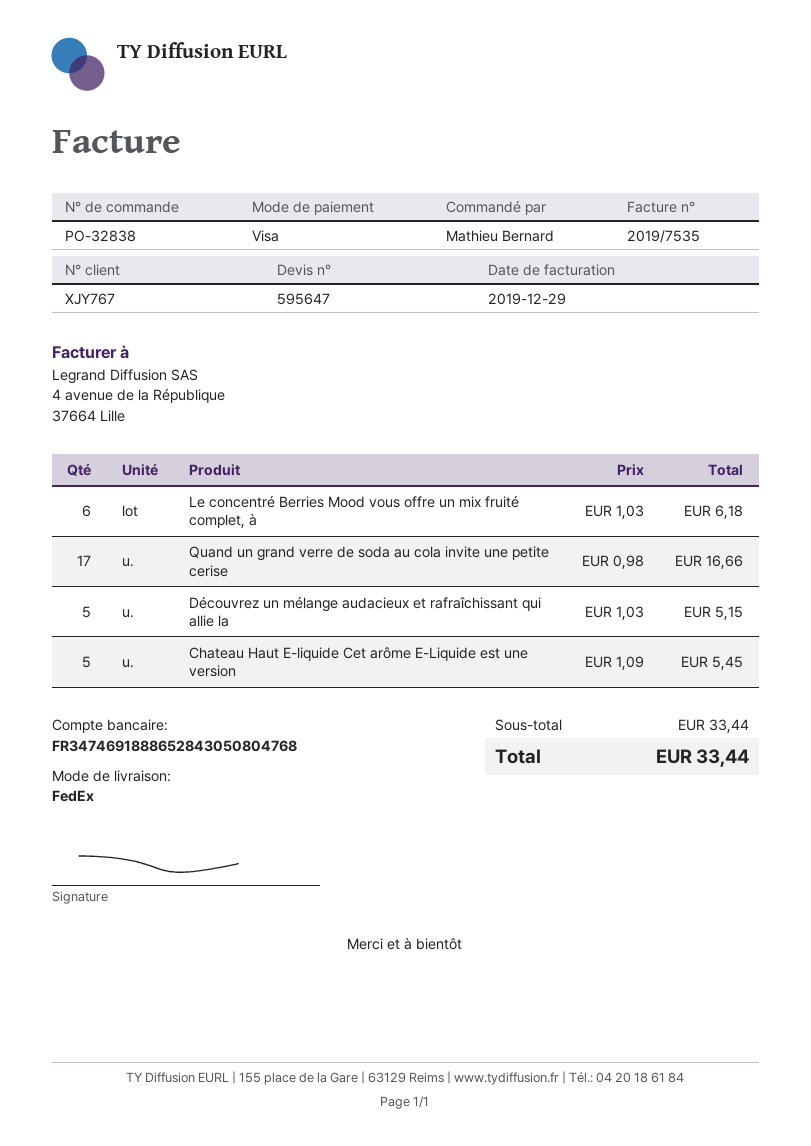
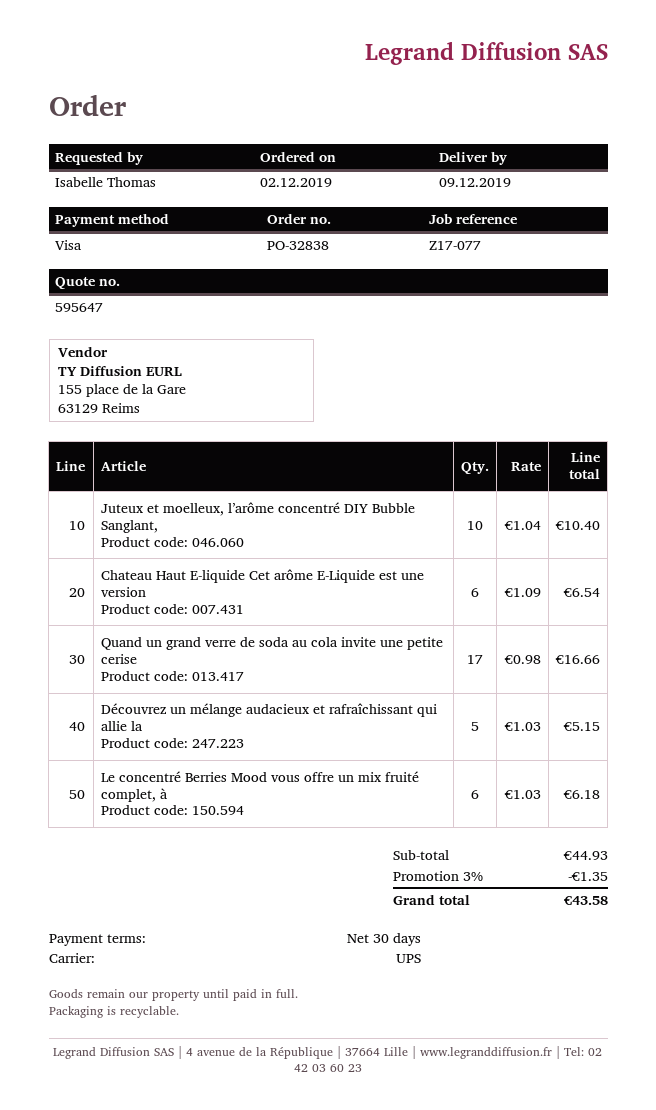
ordered by: Mathieu Bernard -> Isabelle Thomas
shipping method: FedEx -> UPS
Chateau Haut E-liquide Cet arôme E-Liquide est une version: 5 x 1.09 = 5.45 -> 6 x 1.09 = 6.54
Juteux et moelleux, l’arôme concentré DIY Bubble Sanglant,: none -> 10 x 1.04 = 10.40
subtotal: 33.44 -> 44.93
discount: none -> 3% = 1.35
total: 33.44 -> 43.58

